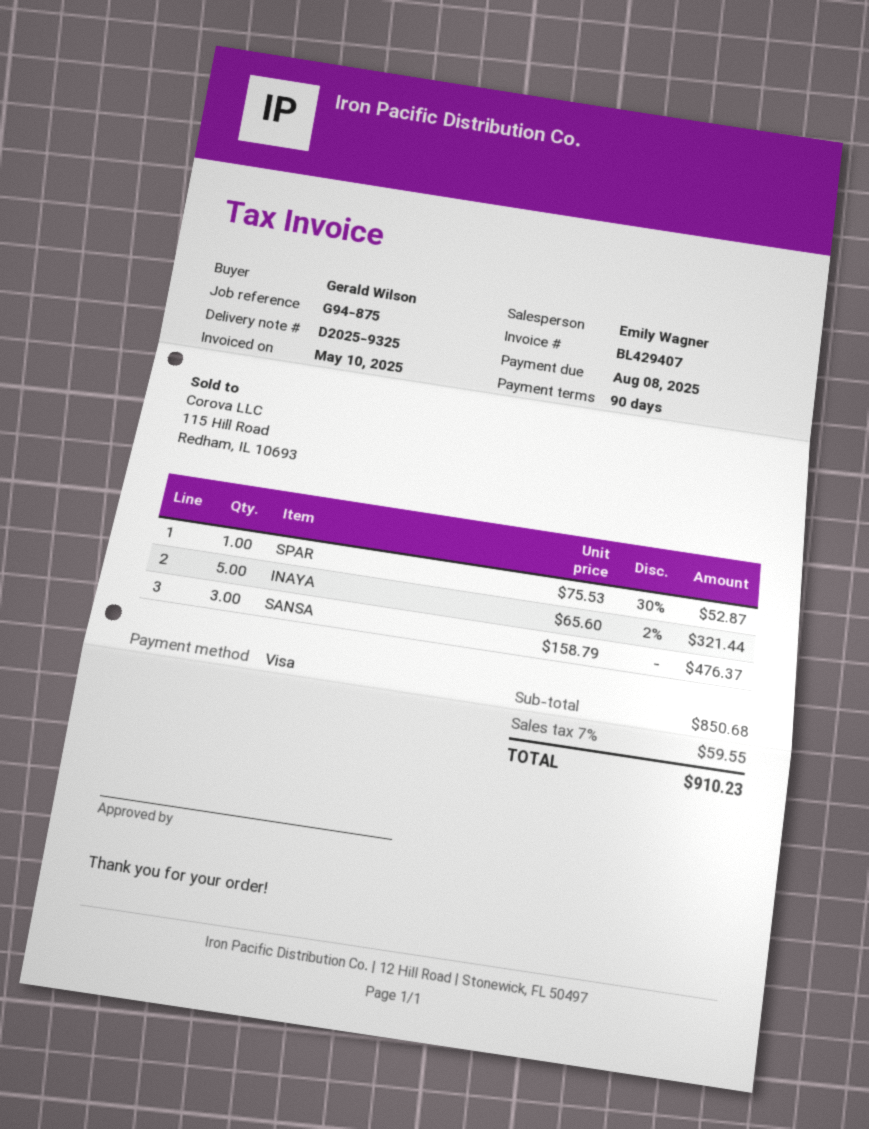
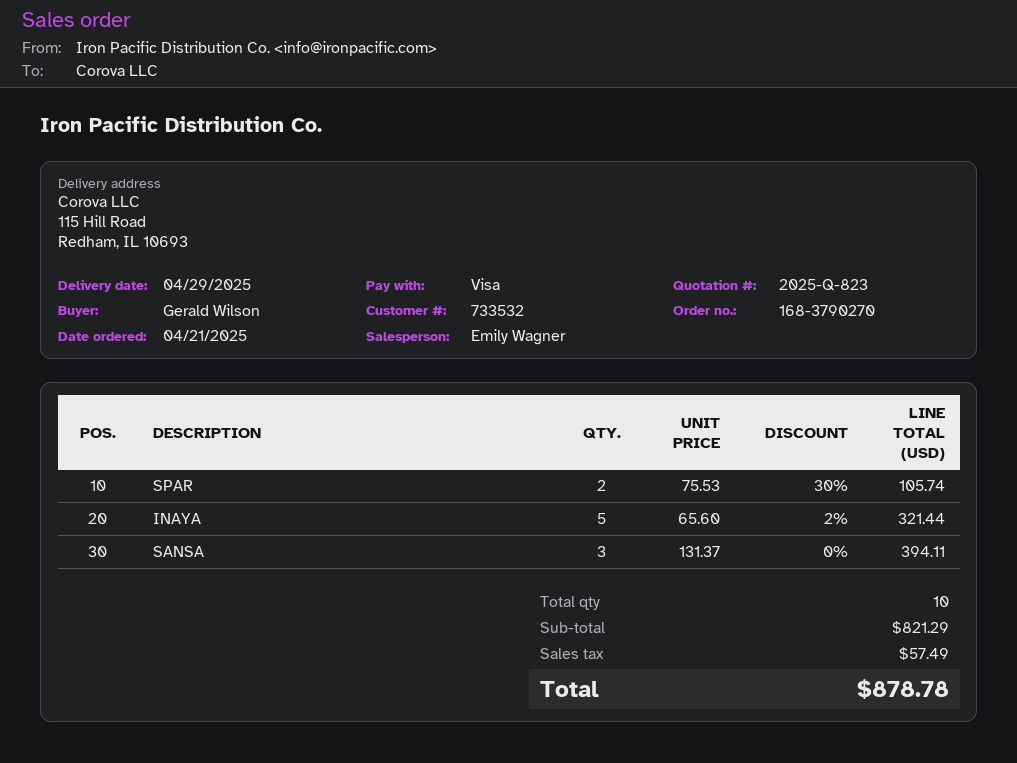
SPAR: 1 x 75.53 - 30% = 52.87 -> 2 x 75.53 - 30% = 105.74
SANSA: 3 x 158.79 = 476.37 -> 3 x 131.37 = 394.11
subtotal: 850.68 -> 821.29
tax: 59.55 -> 57.49
total: 910.23 -> 878.78

